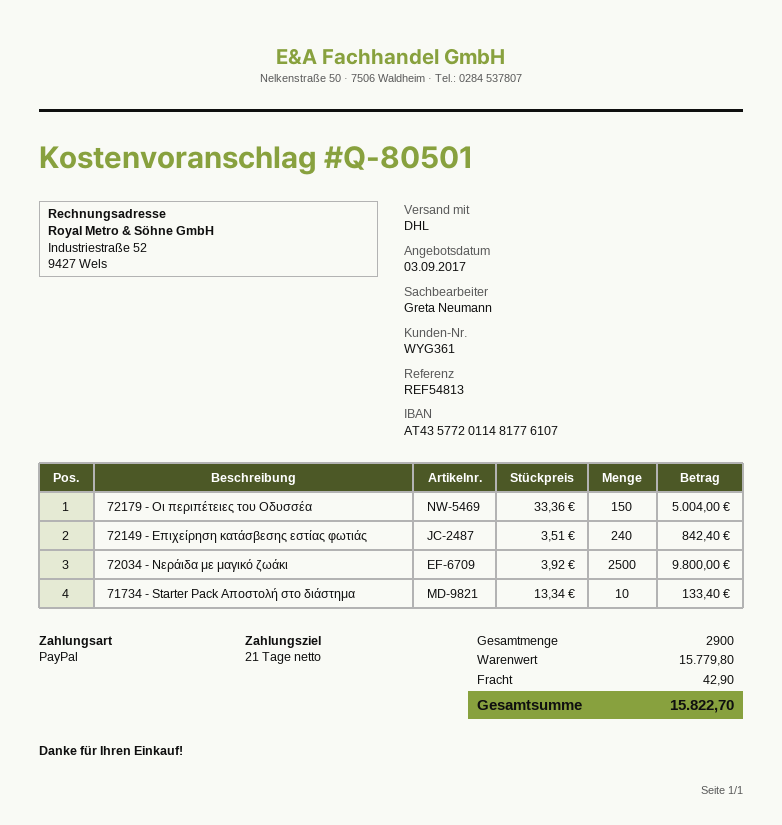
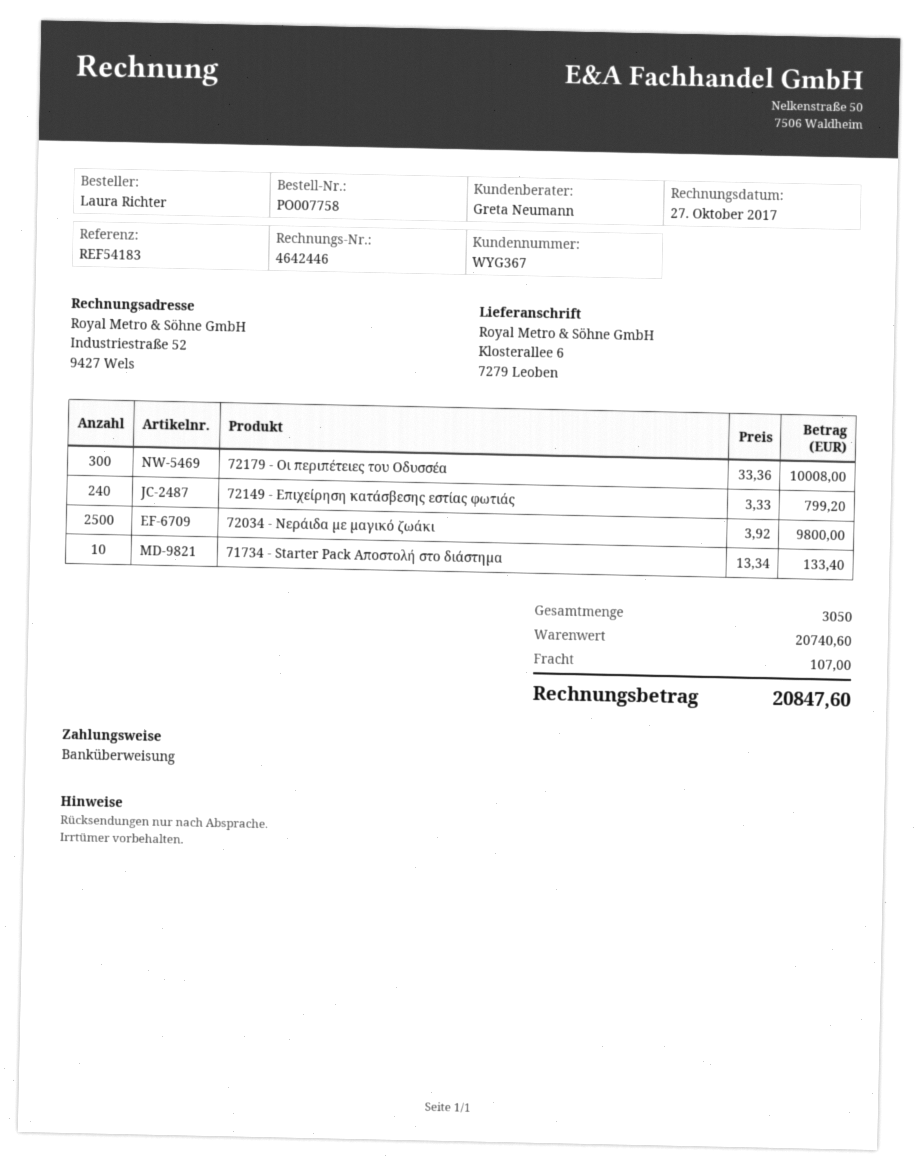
customer number: WYG361 -> WYG367
reference: REF54813 -> REF54183
payment method: PayPal -> bank transfer
72179 - Οι περιπέτειες του Οδυσσέα: 150 x 33.36 = 5004.00 -> 300 x 33.36 = 10008.00
72149 - Επιχείρηση κατάσβεσης εστίας φωτιάς: 240 x 3.51 = 842.40 -> 240 x 3.33 = 799.20
total quantity: 2900 -> 3050
subtotal: 15779.80 -> 20740.60
shipping: 42.90 -> 107.00
total: 15822.70 -> 20847.60

